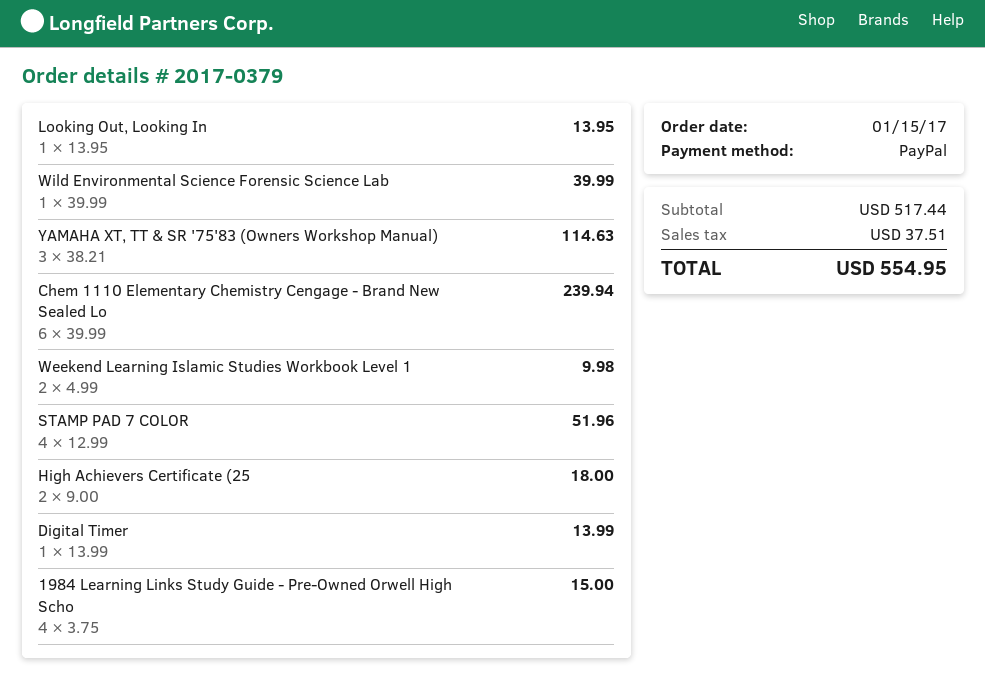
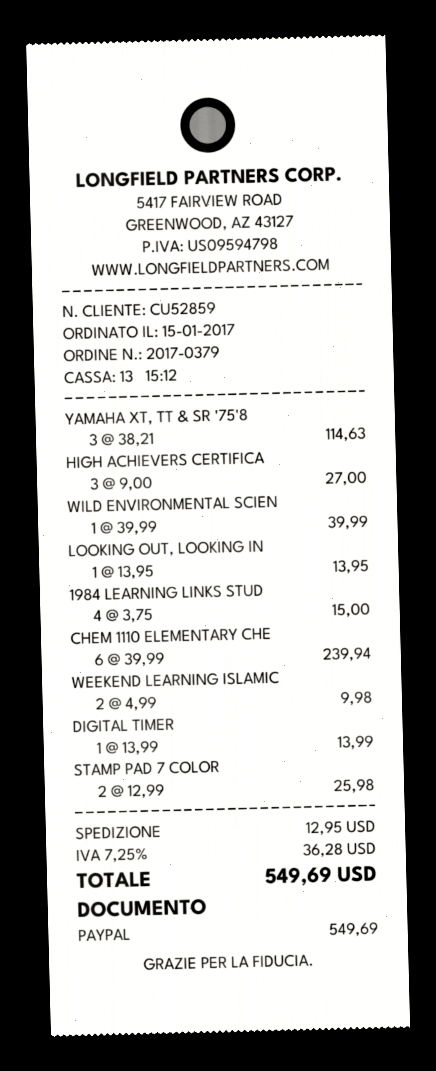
STAMP PAD 7 COLOR: 4 x 12.99 = 51.96 -> 2 x 12.99 = 25.98
High Achievers Certificate (25: 2 x 9.00 = 18.00 -> 3 x 9.00 = 27.00
shipping: none -> 12.95
tax: 37.51 -> 36.28
total: 554.95 -> 549.69

